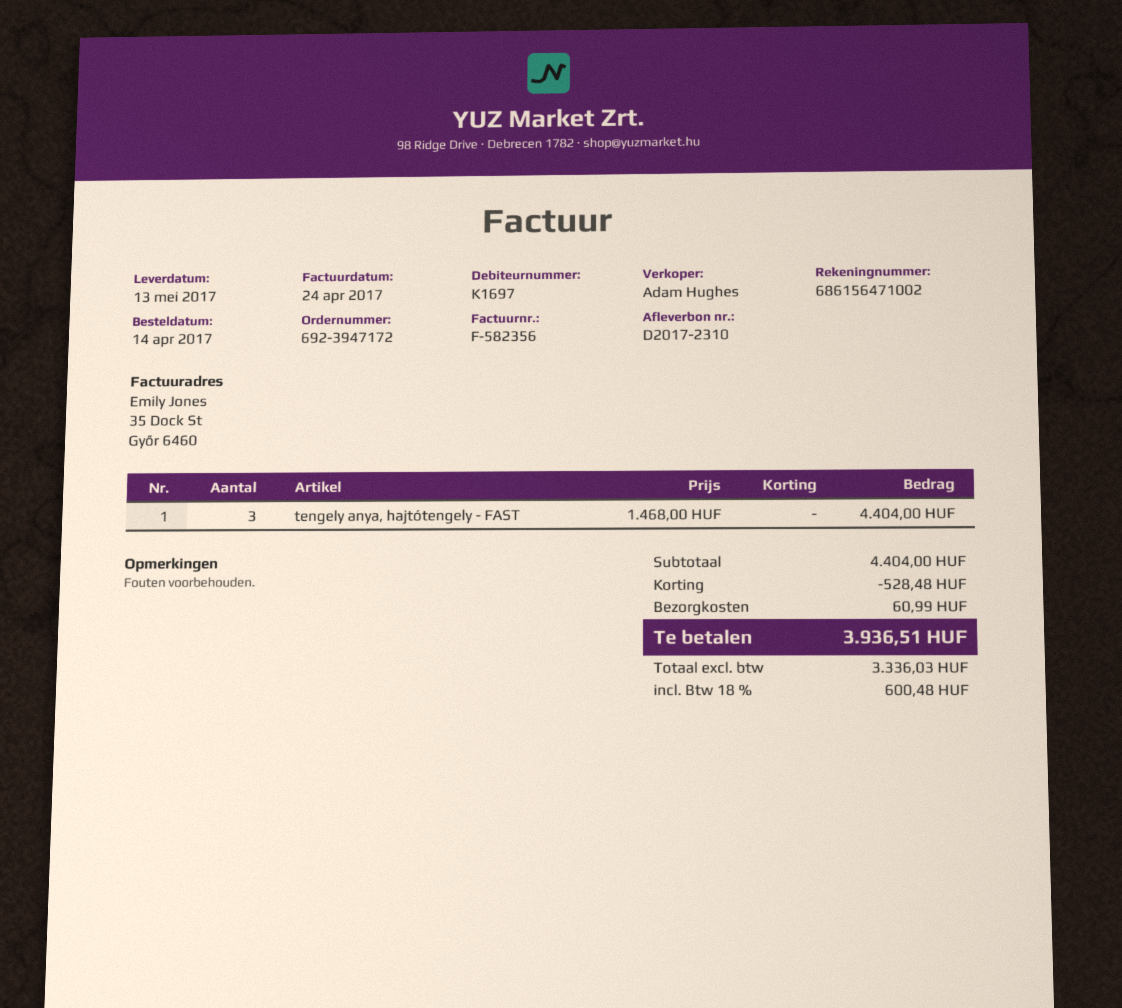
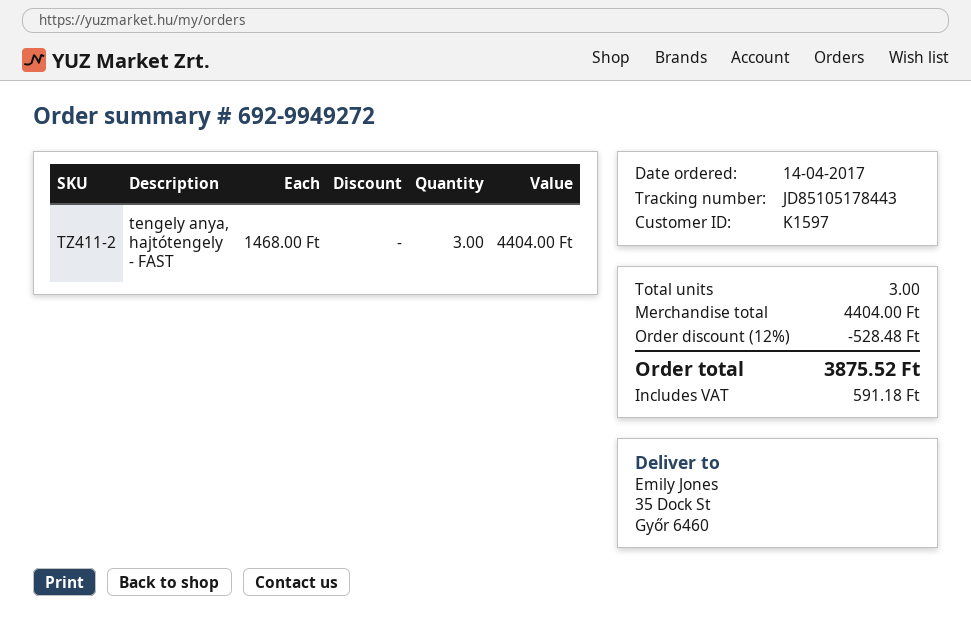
order number: 692-3947172 -> 692-9949272
customer number: K1697 -> K1597
shipping: 60.99 -> none
tax: 600.48 -> 591.18
total: 3936.51 -> 3875.52

